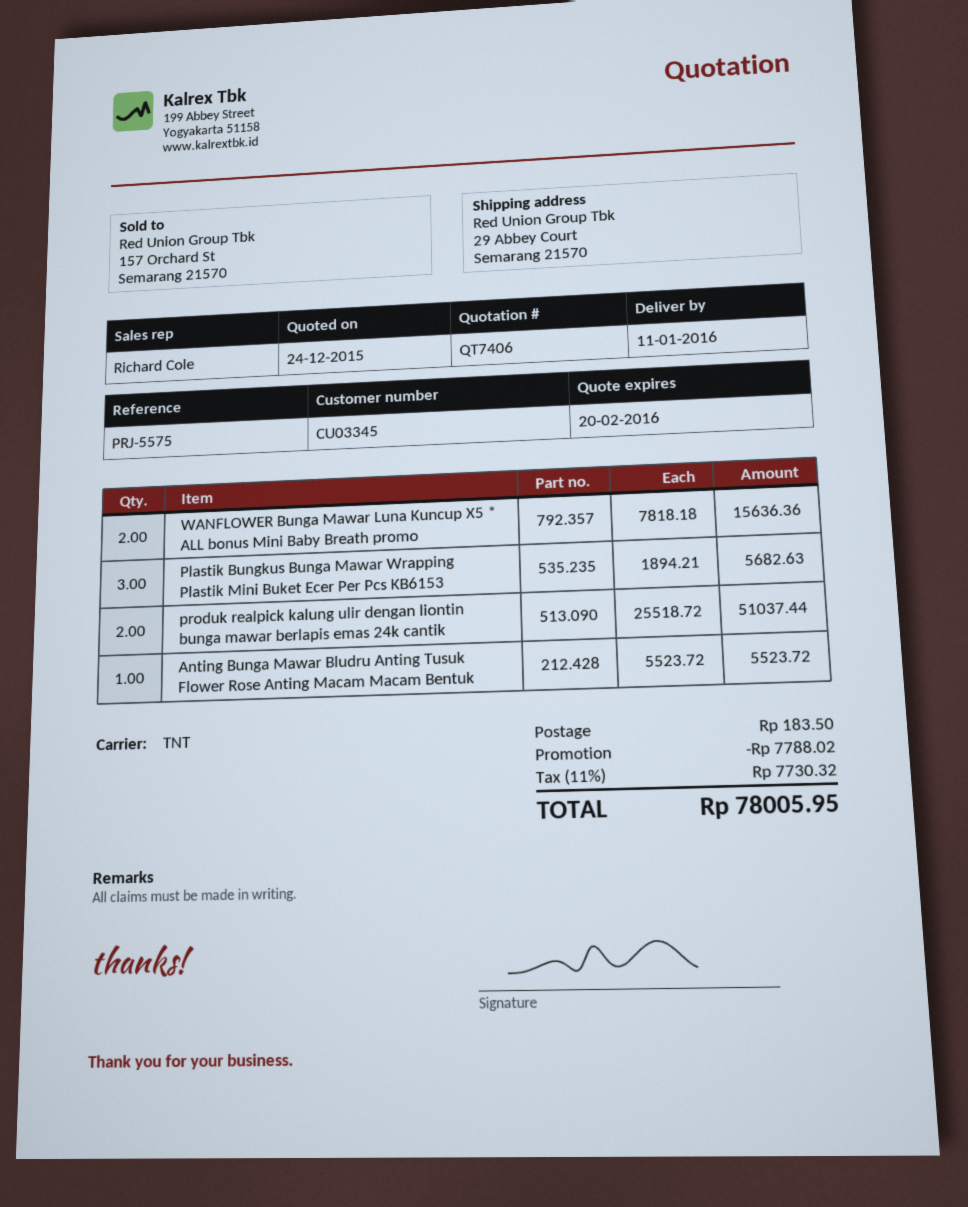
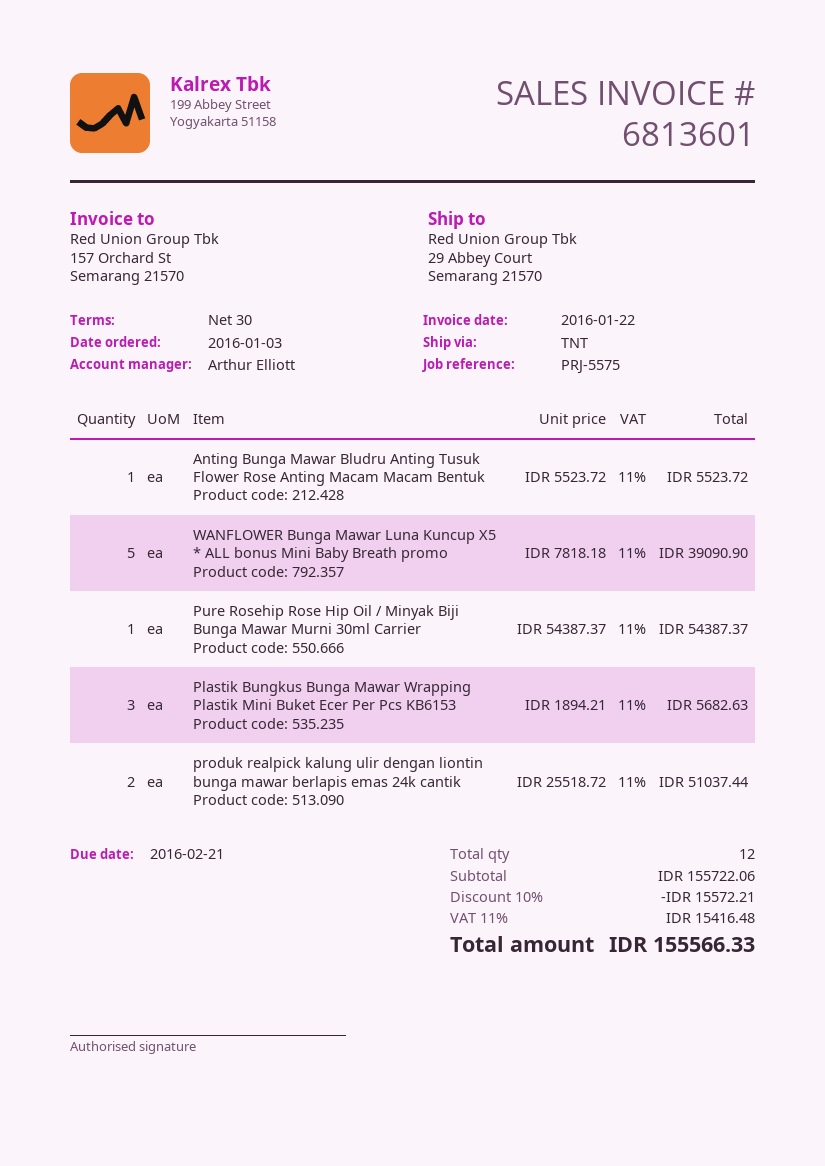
sales rep: Richard Cole -> Arthur Elliott
WANFLOWER Bunga Mawar Luna Kuncup X5 * ALL bonus Mini Baby Breath promo: 2 x 7818.18 = 15636.36 -> 5 x 7818.18 = 39090.90
Pure Rosehip Rose Hip Oil / Minyak Biji Bunga Mawar Murni 30ml Carrier: none -> 1 x 54387.37 = 54387.37
discount: 7788.02 -> 15572.21
shipping: 183.50 -> none
tax: 11% = 7730.32 -> 11% = 15416.48
total: 78005.95 -> 155566.33

